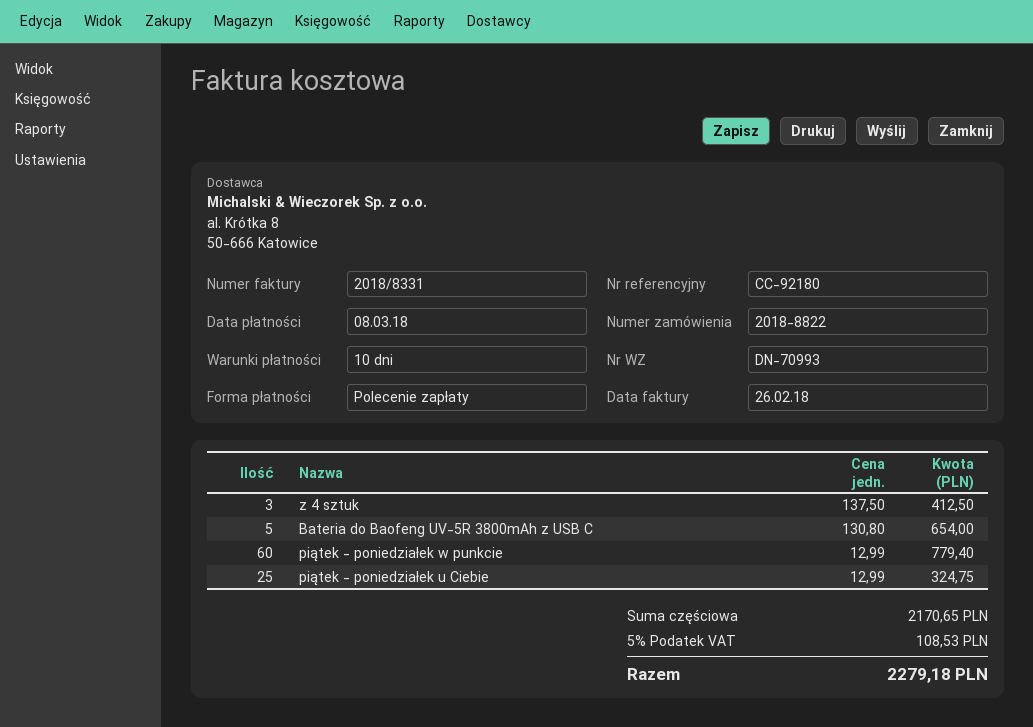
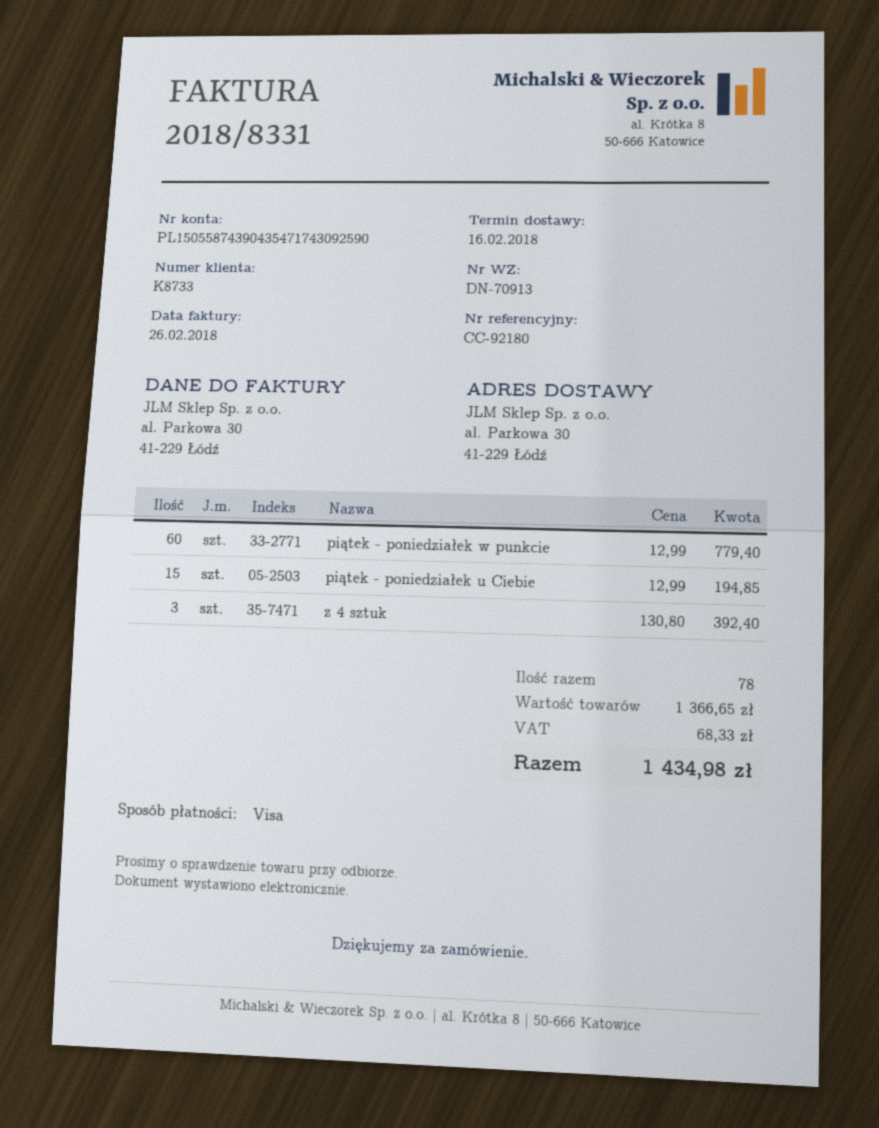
delivery note number: DN-70993 -> DN-70913
payment method: direct debit -> Visa
z 4 sztuk: 3 x 137.50 = 412.50 -> 3 x 130.80 = 392.40
Bateria do Baofeng UV-5R 3800mAh z USB C: 5 x 130.80 = 654.00 -> none
piątek - poniedziałek u Ciebie: 25 x 12.99 = 324.75 -> 15 x 12.99 = 194.85
subtotal: 2170.65 -> 1366.65
tax: 108.53 -> 68.33
total: 2279.18 -> 1434.98

